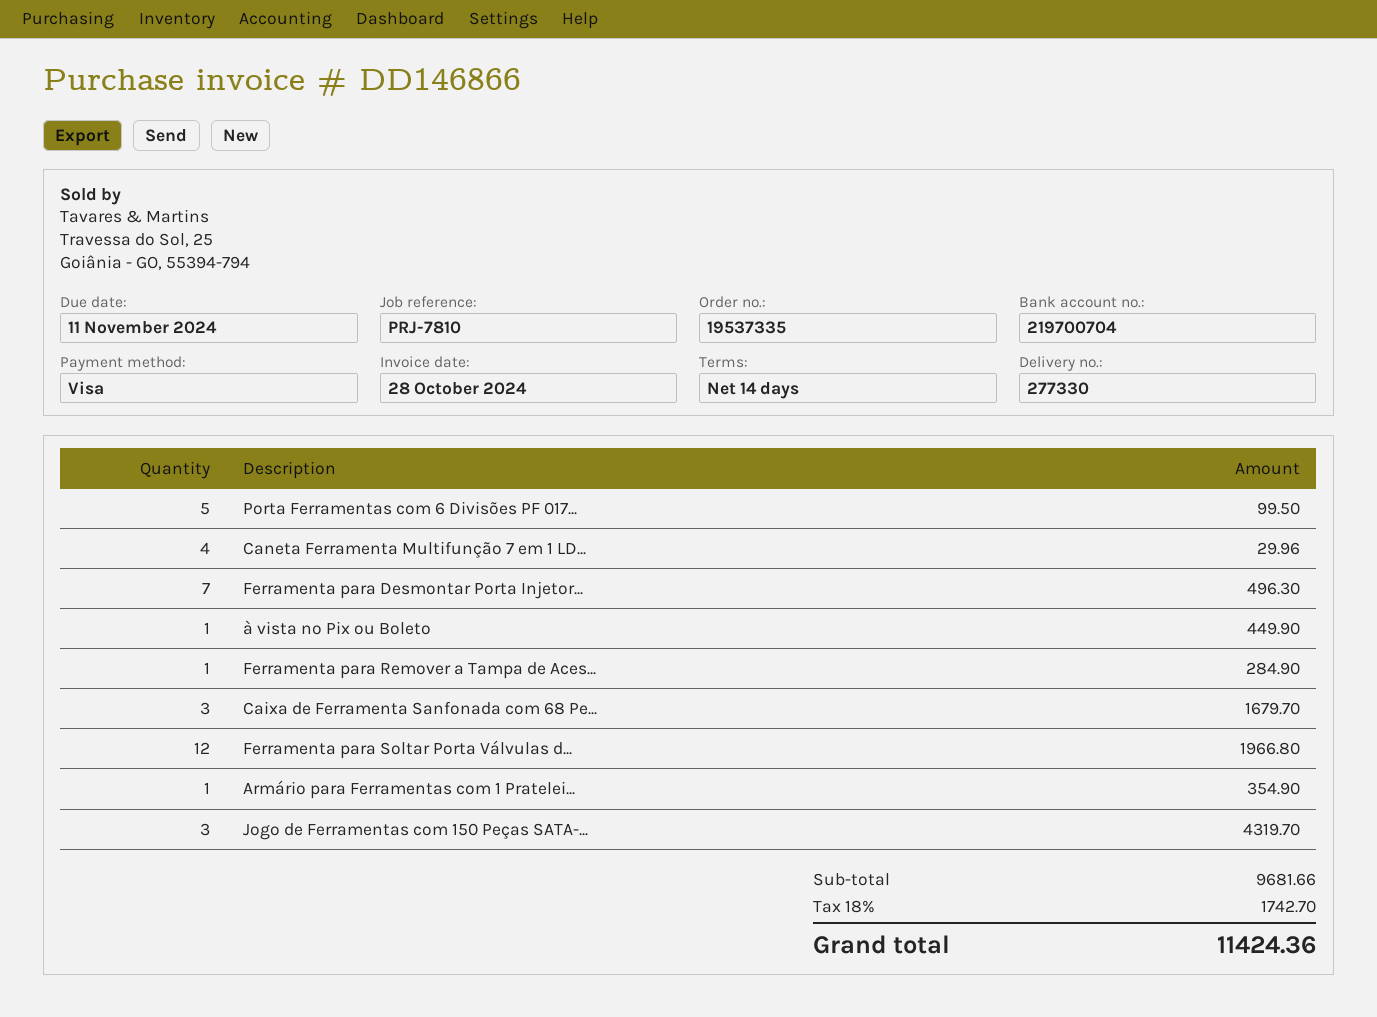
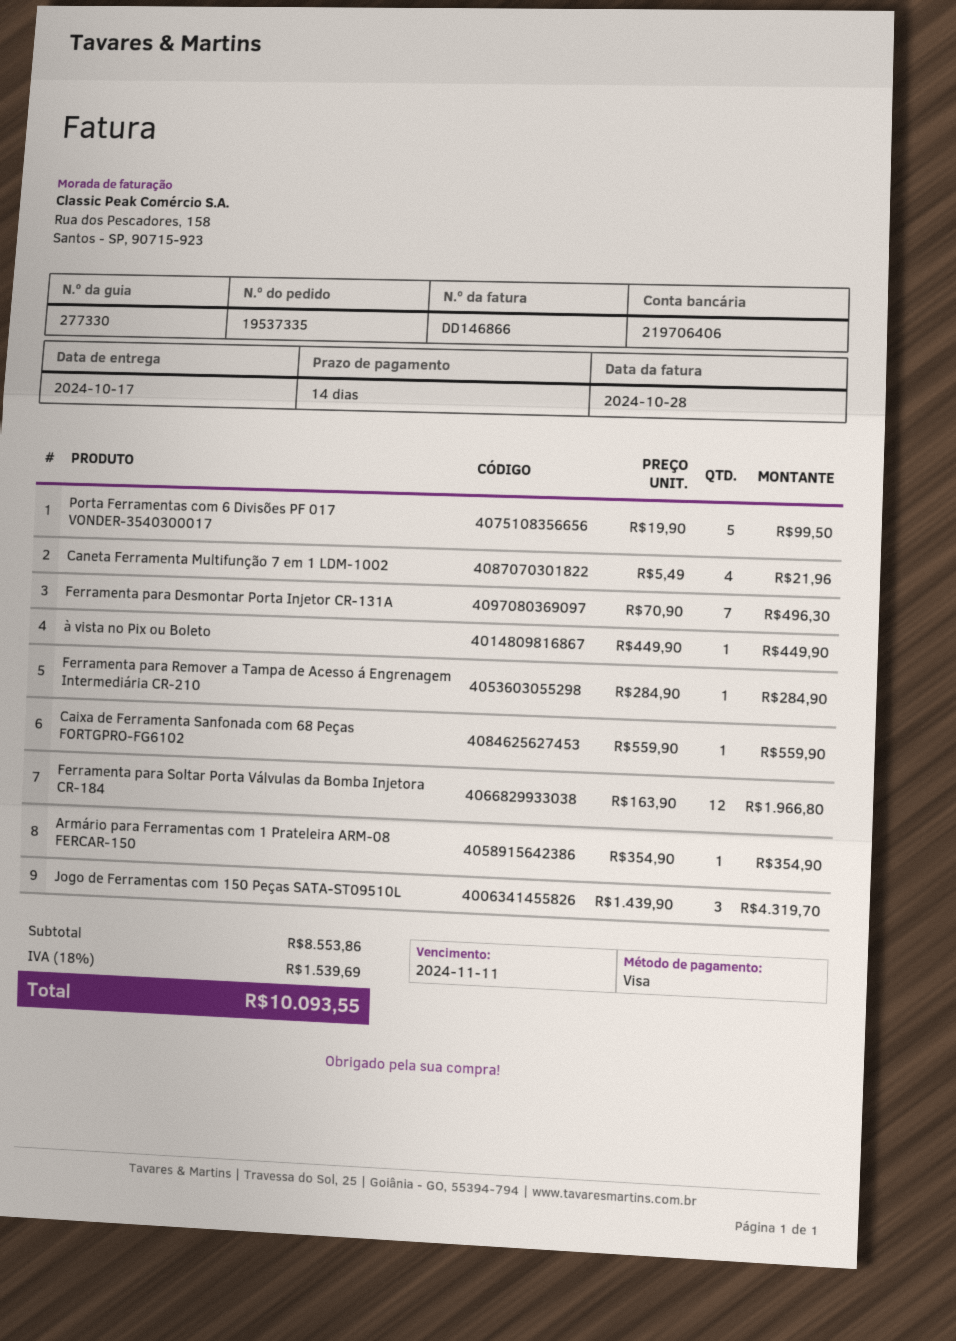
bank account: 219700704 -> 219706406
Caneta Ferramenta Multifunção 7 em 1 LD...: 4 for 29.96 -> 4 for 21.96
Caixa de Ferramenta Sanfonada com 68 Pe...: 3 for 1679.70 -> 1 for 559.90
subtotal: 9681.66 -> 8553.86
tax: 18% = 1742.70 -> 18% = 1539.69
total: 11424.36 -> 10093.55

